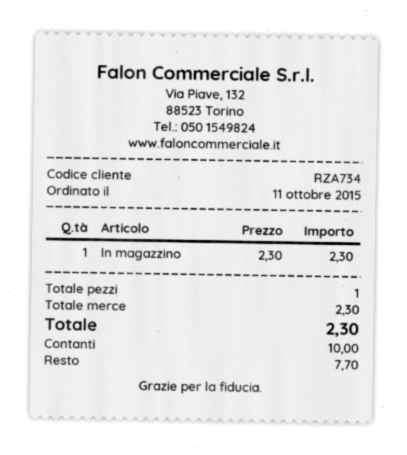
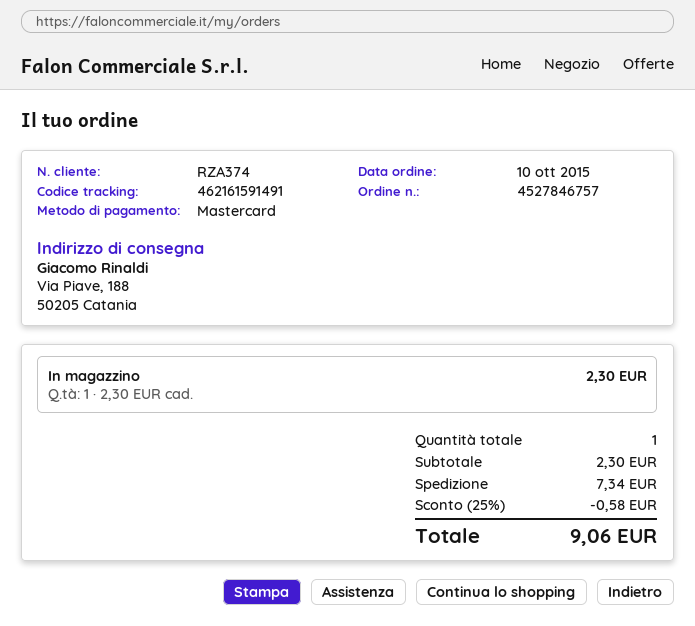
order date: 2015-10-11 -> 2015-10-10
customer number: RZA734 -> RZA374
payment method: cash -> Mastercard
discount: none -> 25% = 0.58
shipping: none -> 7.34
total: 2.30 -> 9.06

